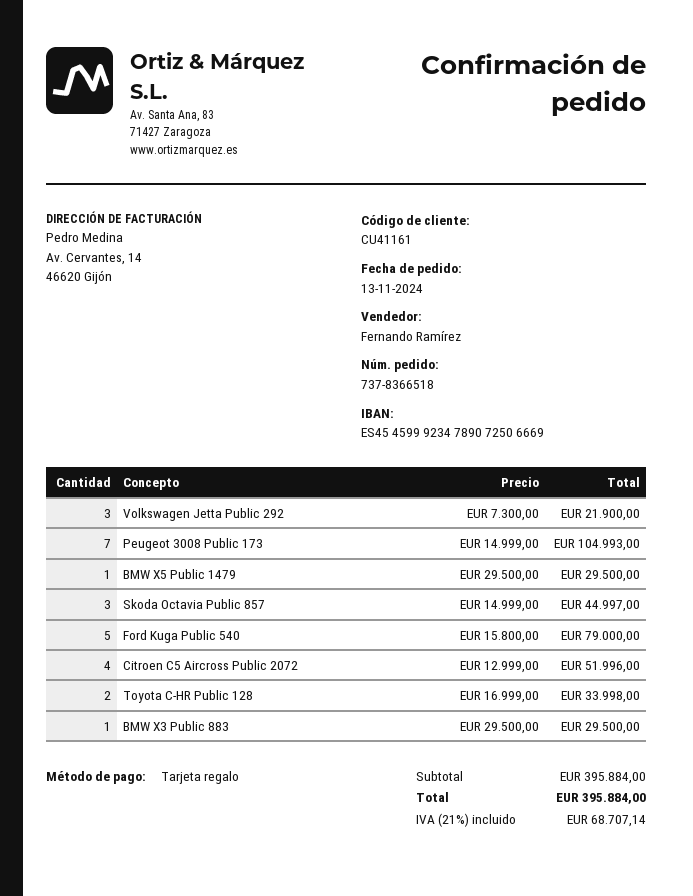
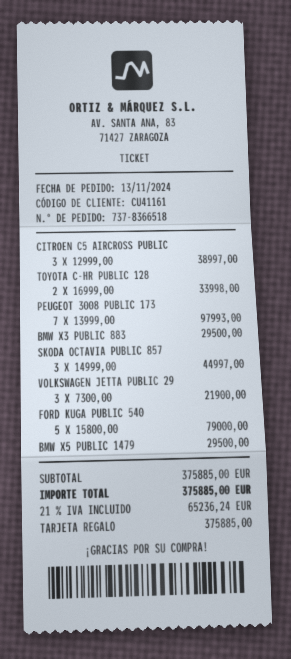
Peugeot 3008 Public 173: 7 x 14999.00 = 104993.00 -> 7 x 13999.00 = 97993.00
Citroen C5 Aircross Public 2072: 4 x 12999.00 = 51996.00 -> 3 x 12999.00 = 38997.00
subtotal: 395884.00 -> 375885.00
tax: 21% = 68707.14 -> 21% = 65236.24
total: 395884.00 -> 375885.00

